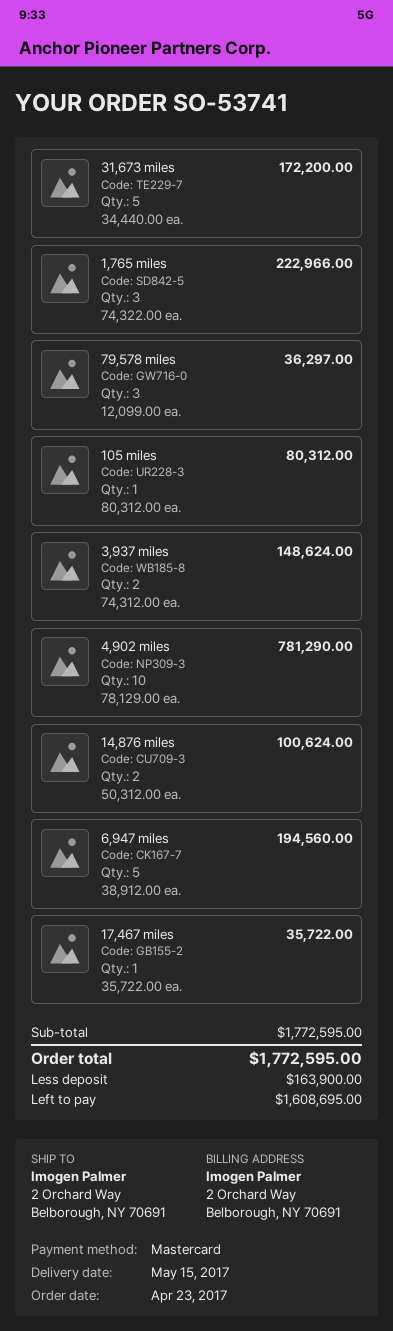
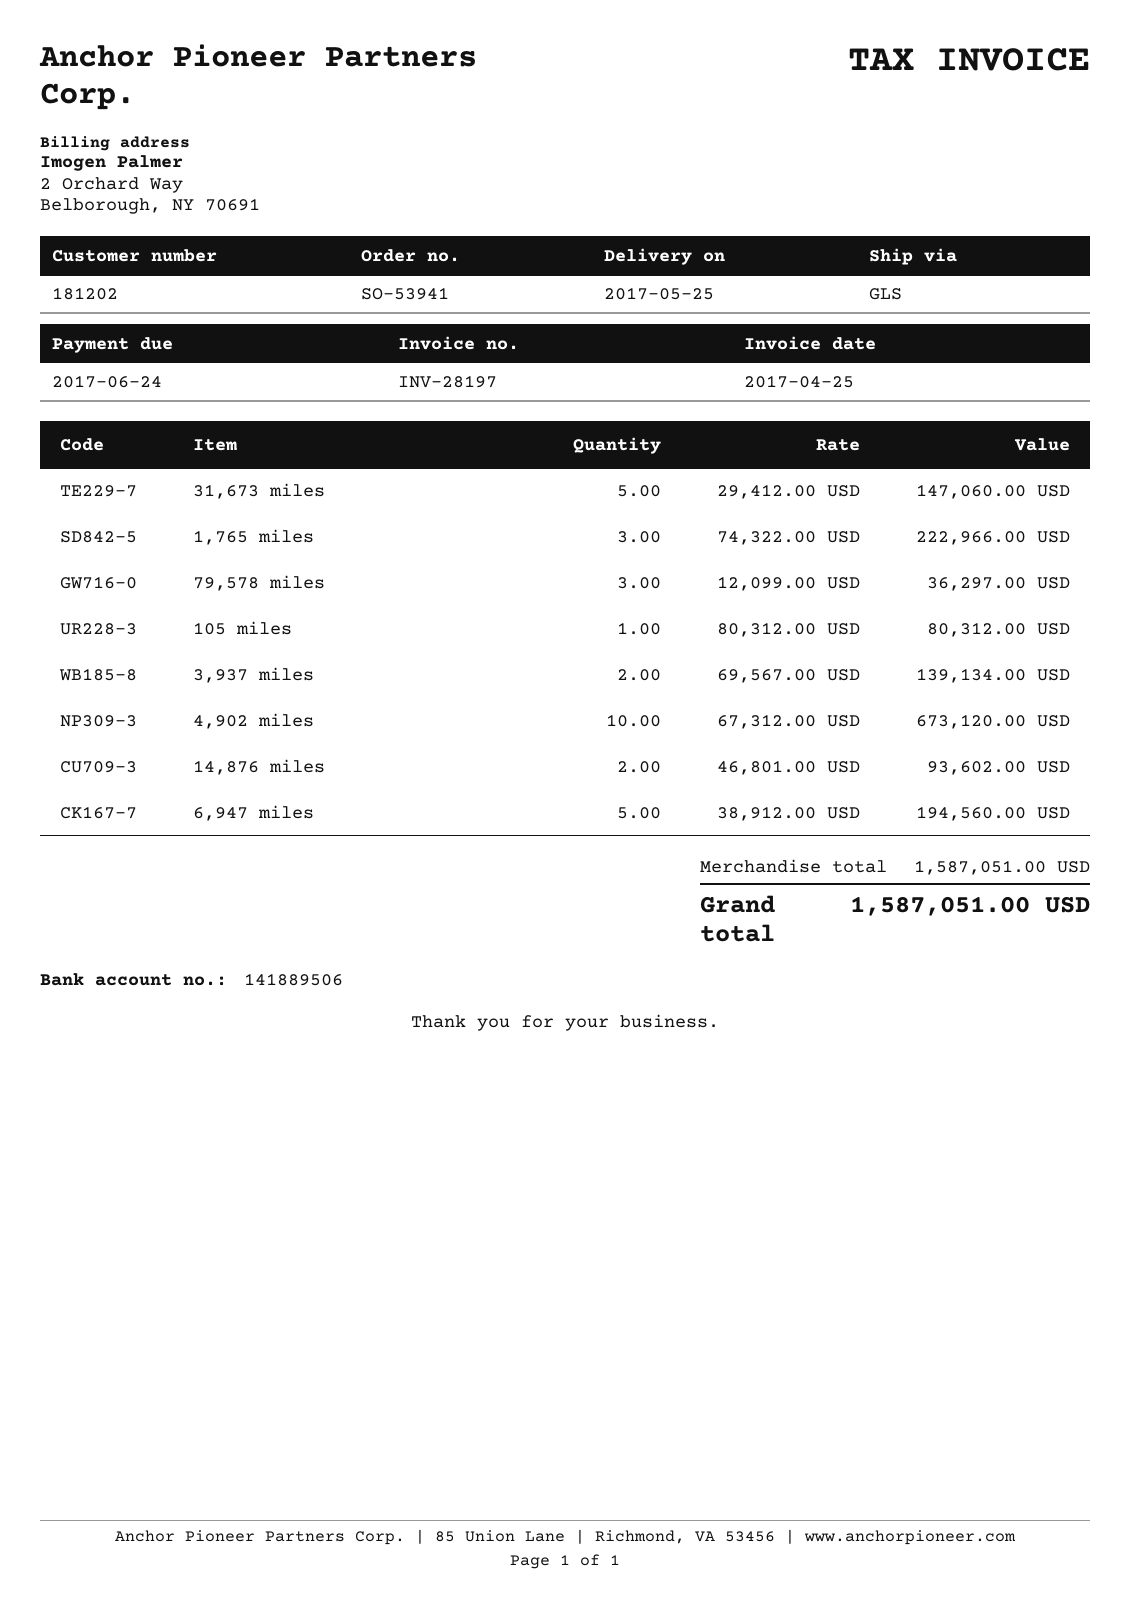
order number: SO-53741 -> SO-53941
delivery date: 2017-05-15 -> 2017-05-25
31,673 miles: 5 x 34440.00 = 172200.00 -> 5 x 29412.00 = 147060.00
3,937 miles: 2 x 74312.00 = 148624.00 -> 2 x 69567.00 = 139134.00
4,902 miles: 10 x 78129.00 = 781290.00 -> 10 x 67312.00 = 673120.00
14,876 miles: 2 x 50312.00 = 100624.00 -> 2 x 46801.00 = 93602.00
17,467 miles: 1 x 35722.00 = 35722.00 -> none
subtotal: 1772595.00 -> 1587051.00
total: 1772595.00 -> 1587051.00

